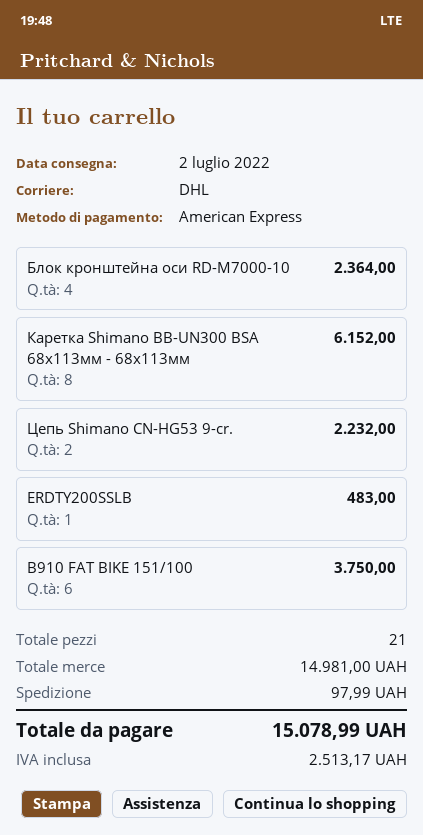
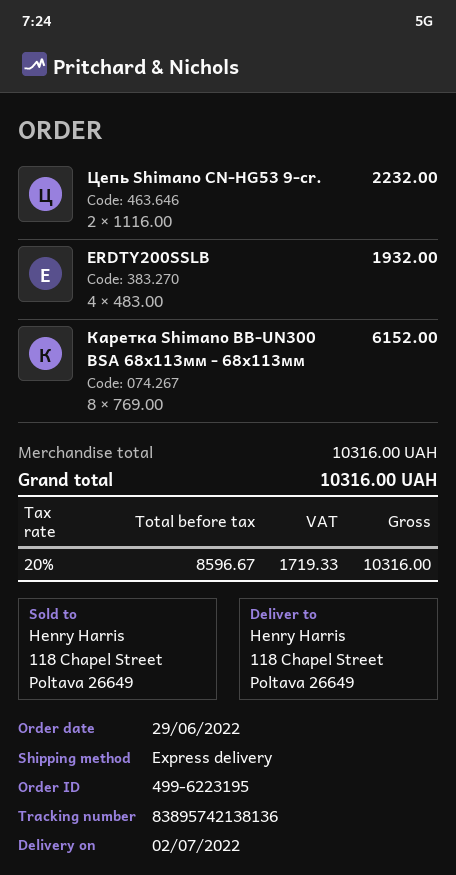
shipping method: DHL -> express
Блок кронштейна оси RD-M7000-10: 4 for 2364.00 -> none
ERDTY200SSLB: 1 for 483.00 -> 4 for 1932.00
B910 FAT BIKE 151/100: 6 for 3750.00 -> none
subtotal: 14981.00 -> 10316.00
shipping: 97.99 -> none
tax: 2513.17 -> 1719.33
total: 15078.99 -> 10316.00

